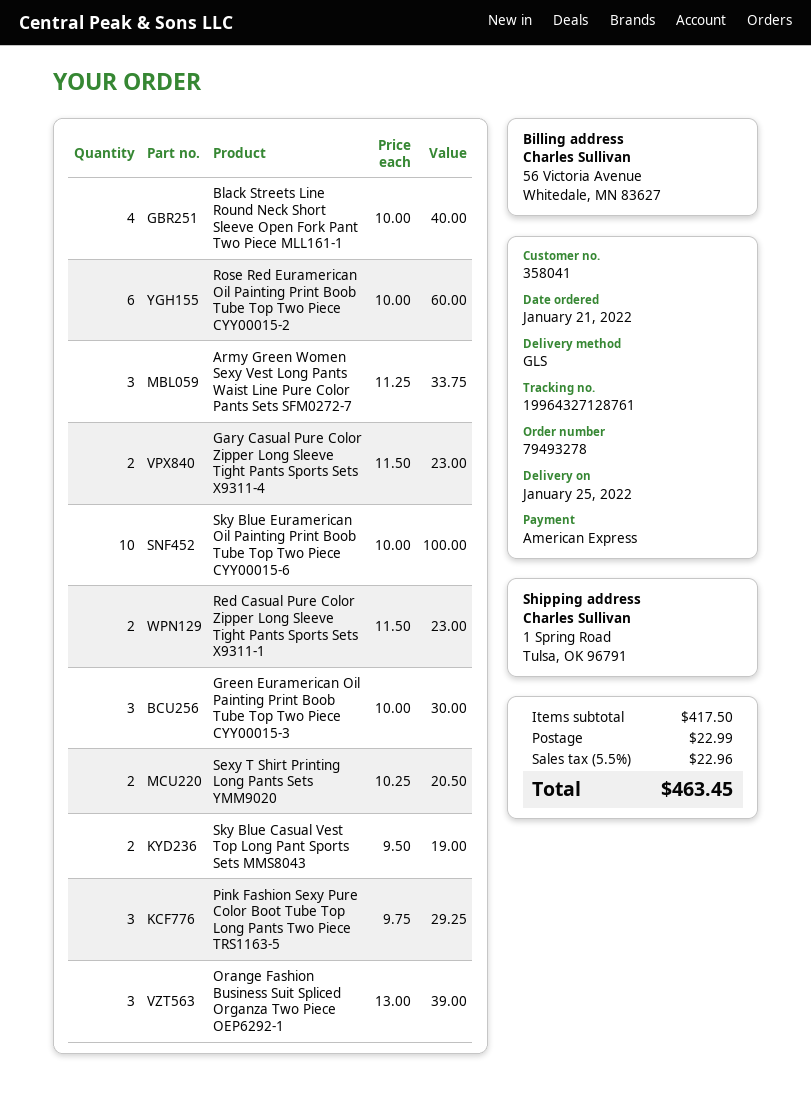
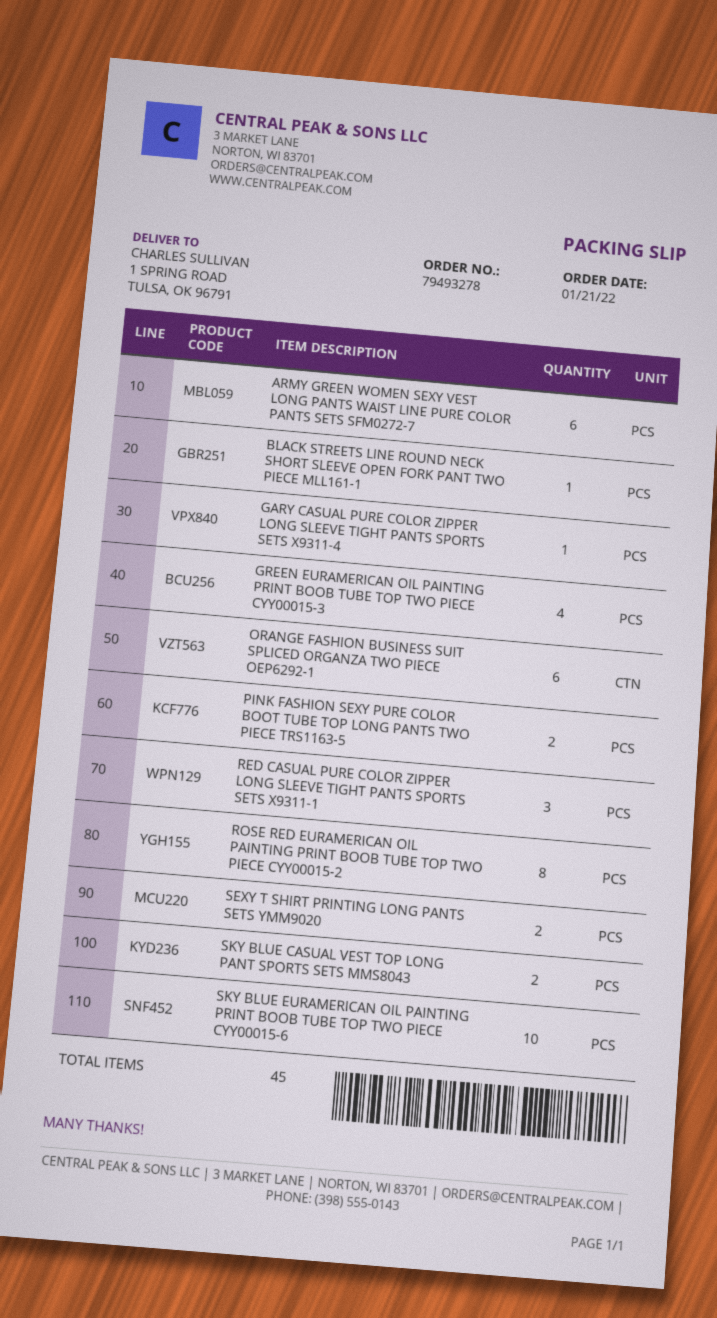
Black Streets Line Round Neck Short Sleeve Open Fork Pant Two Piece MLL161-1: 4 -> 1
Rose Red Euramerican Oil Painting Print Boob Tube Top Two Piece CYY00015-2: 6 -> 8
Army Green Women Sexy Vest Long Pants Waist Line Pure Color Pants Sets SFM0272-7: 3 -> 6
Gary Casual Pure Color Zipper Long Sleeve Tight Pants Sports Sets X9311-4: 2 -> 1
Red Casual Pure Color Zipper Long Sleeve Tight Pants Sports Sets X9311-1: 2 -> 3
Green Euramerican Oil Painting Print Boob Tube Top Two Piece CYY00015-3: 3 -> 4
Pink Fashion Sexy Pure Color Boot Tube Top Long Pants Two Piece TRS1163-5: 3 -> 2
Orange Fashion Business Suit Spliced Organza Two Piece OEP6292-1: 3 -> 6

